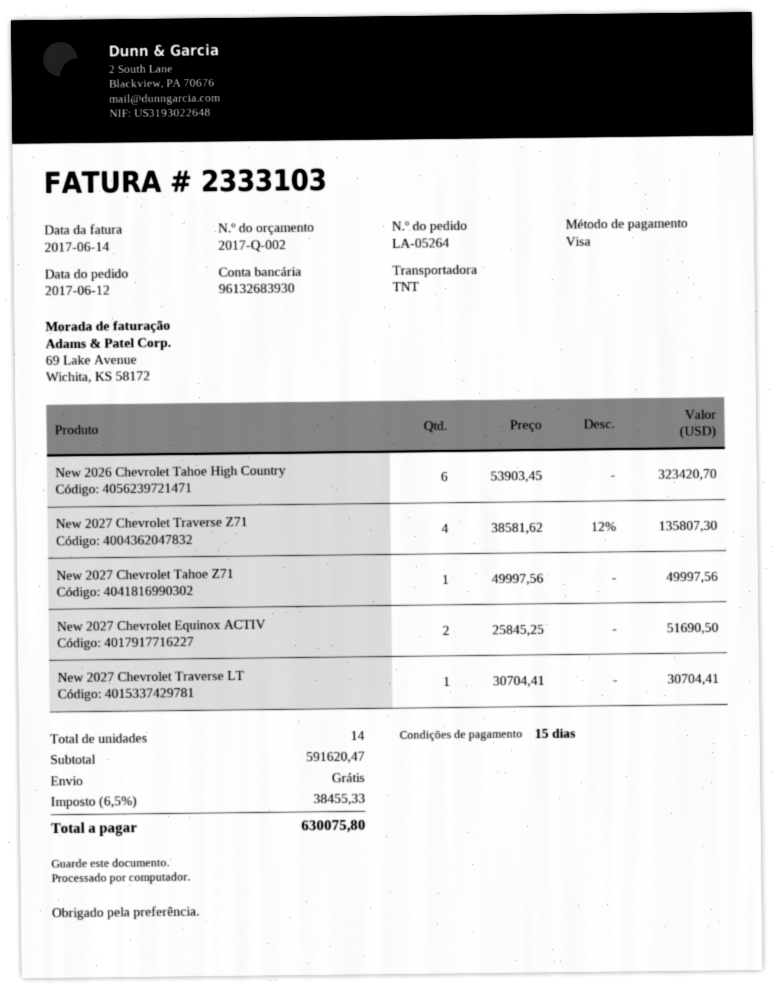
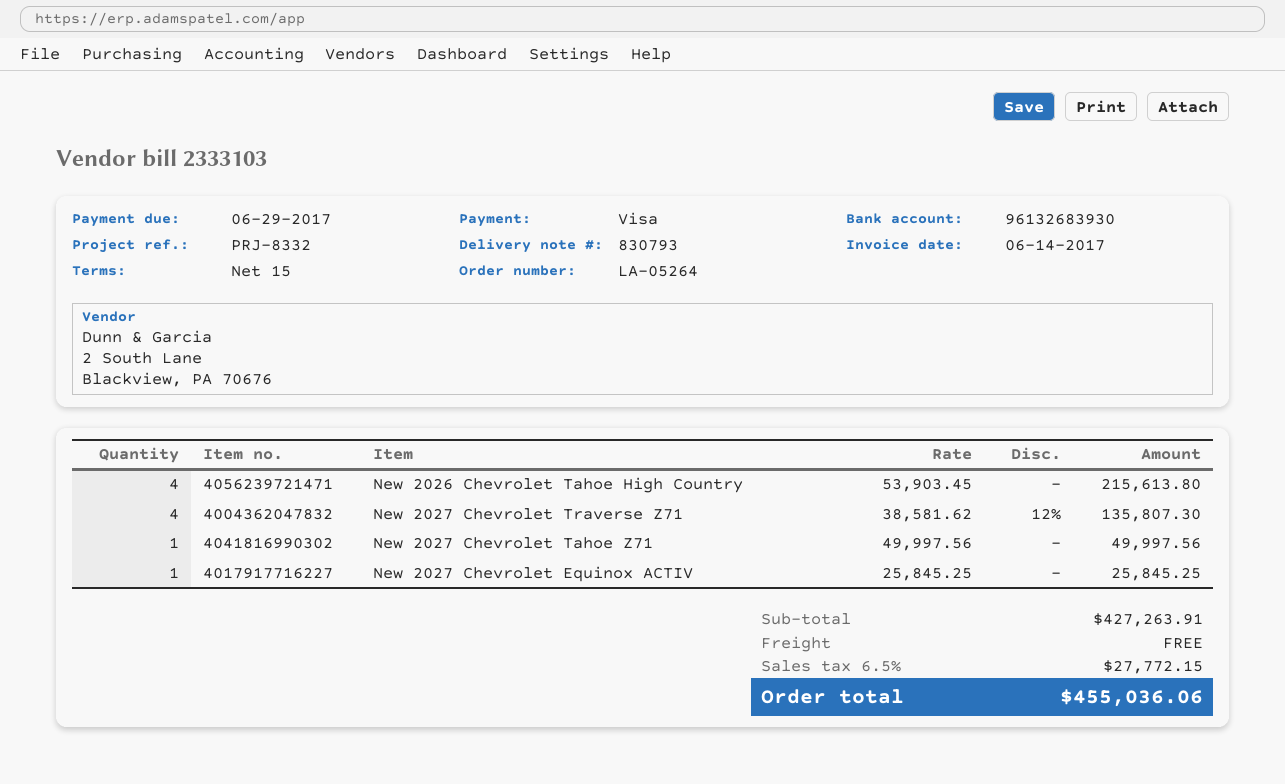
New 2026 Chevrolet Tahoe High Country: 6 x 53903.45 = 323420.70 -> 4 x 53903.45 = 215613.80
New 2027 Chevrolet Equinox ACTIV: 2 x 25845.25 = 51690.50 -> 1 x 25845.25 = 25845.25
New 2027 Chevrolet Traverse LT: 1 x 30704.41 = 30704.41 -> none
subtotal: 591620.47 -> 427263.91
tax: 6.5% = 38455.33 -> 6.5% = 27772.15
total: 630075.80 -> 455036.06

